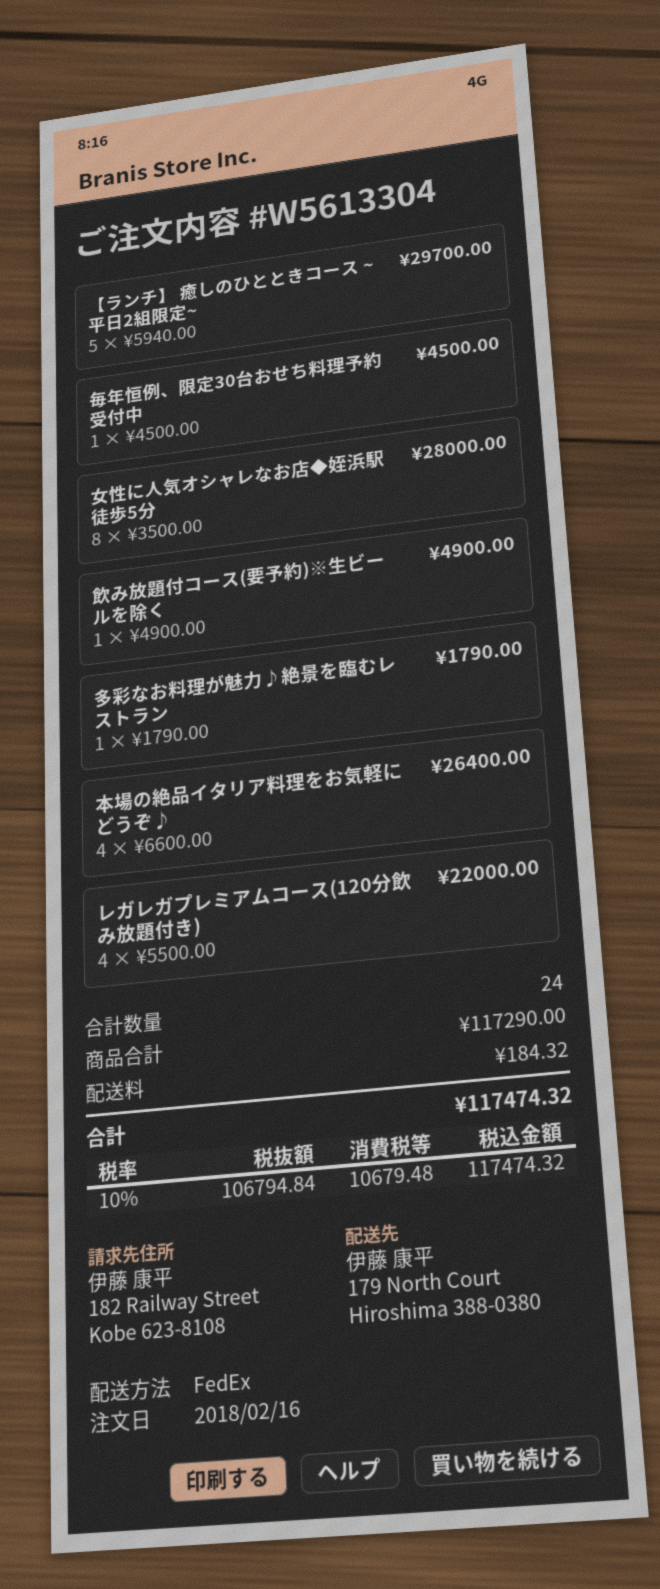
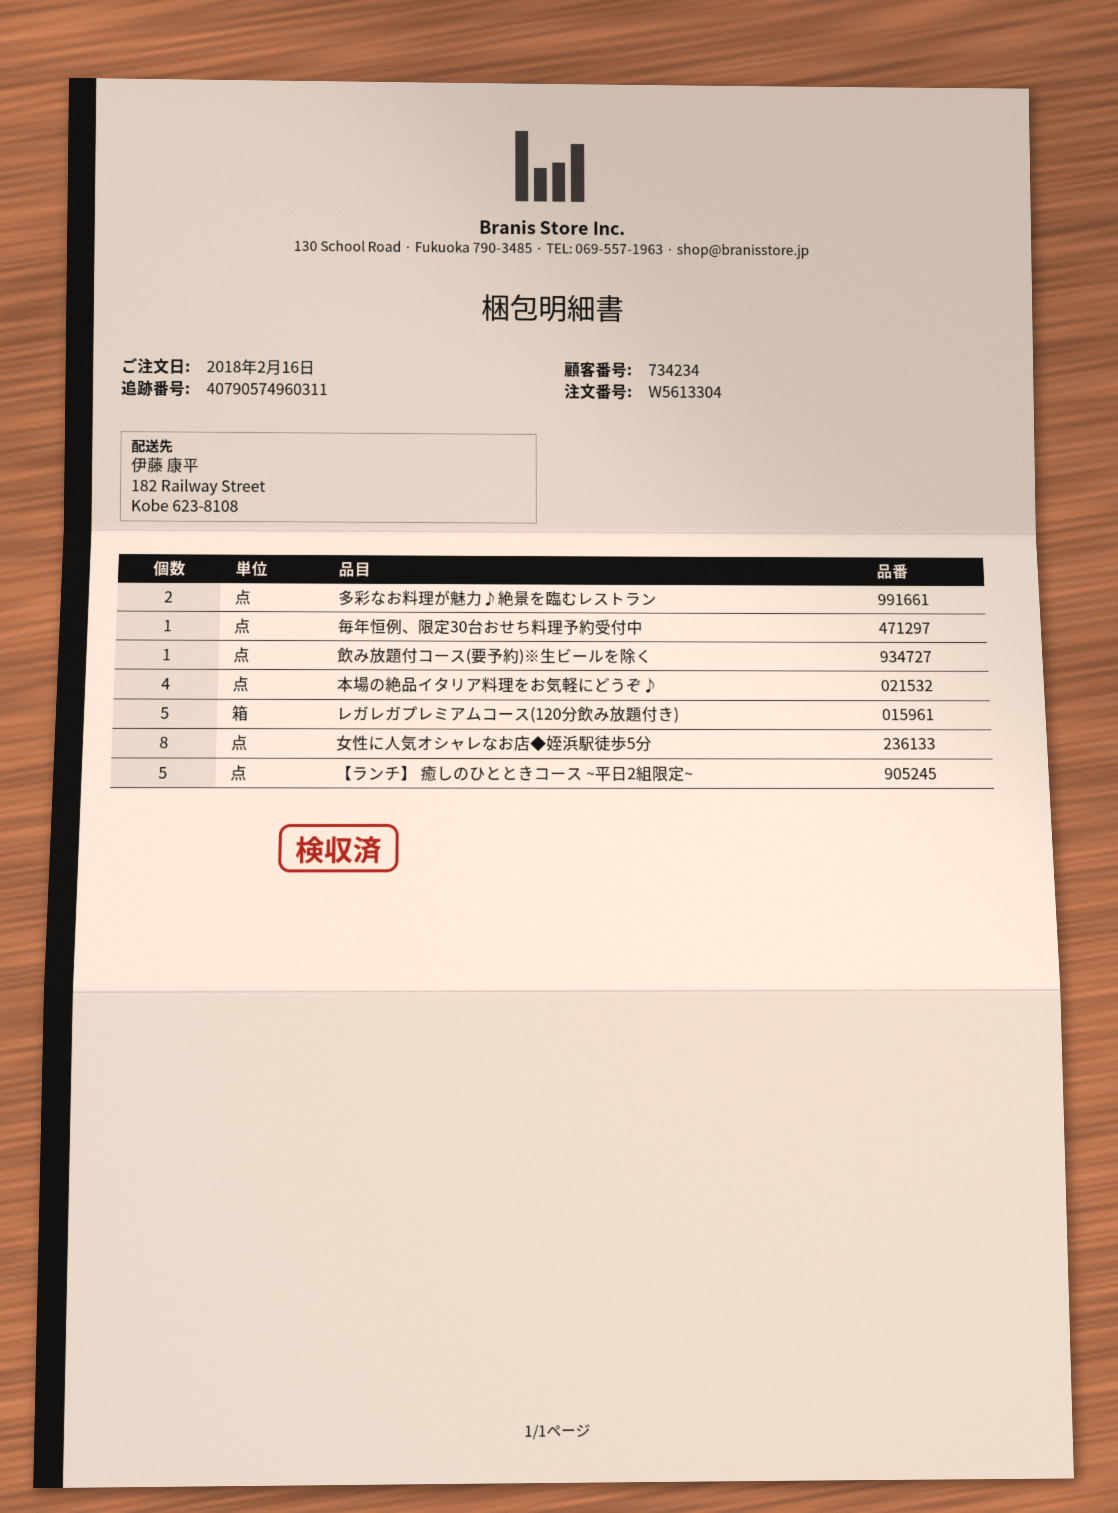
ship to: 179 North Court, Hiroshima 388-0380 -> 182 Railway Street, Kobe 623-8108
多彩なお料理が魅力♪絶景を臨むレストラン: 1 -> 2
レガレガプレミアムコース(120分飲み放題付き): 4 -> 5

